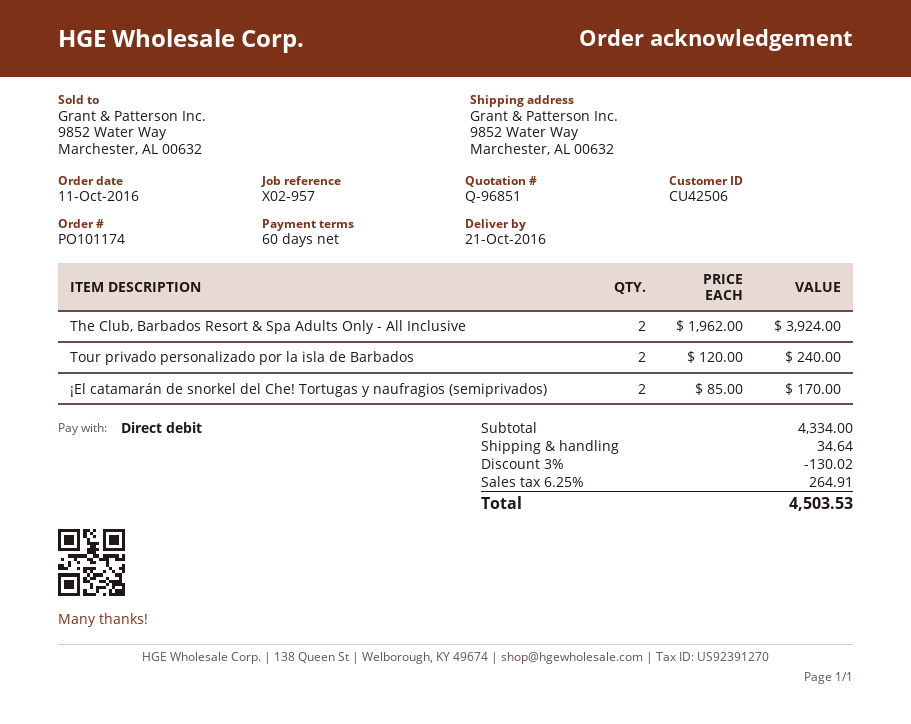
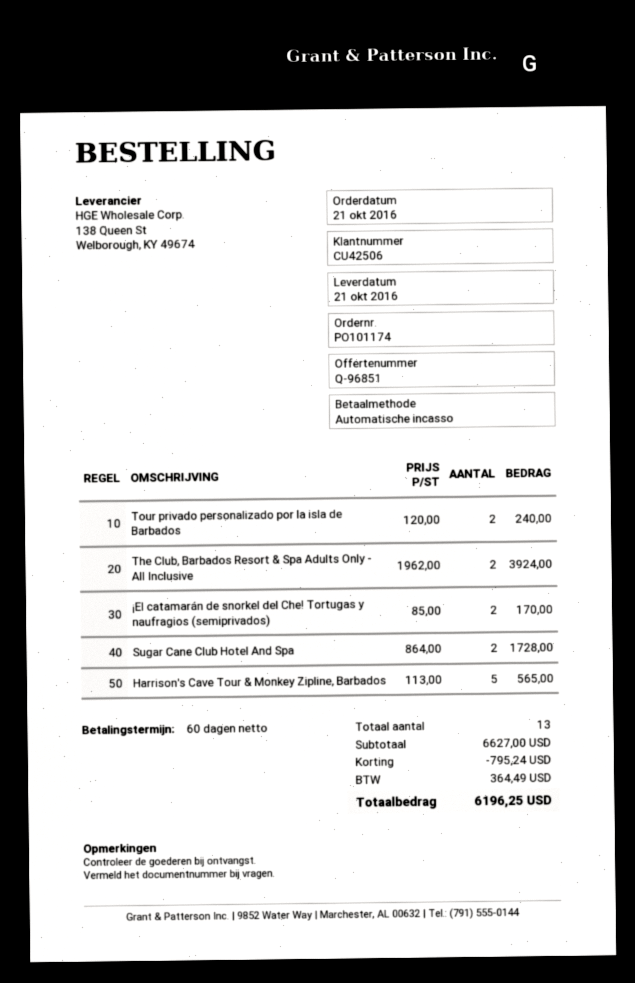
order date: 2016-10-11 -> 2016-10-21
Sugar Cane Club Hotel And Spa: none -> 2 x 864.00 = 1728.00
Harrison's Cave Tour & Monkey Zipline, Barbados: none -> 5 x 113.00 = 565.00
subtotal: 4334.00 -> 6627.00
discount: 130.02 -> 795.24
shipping: 34.64 -> none
tax: 264.91 -> 364.49
total: 4503.53 -> 6196.25

